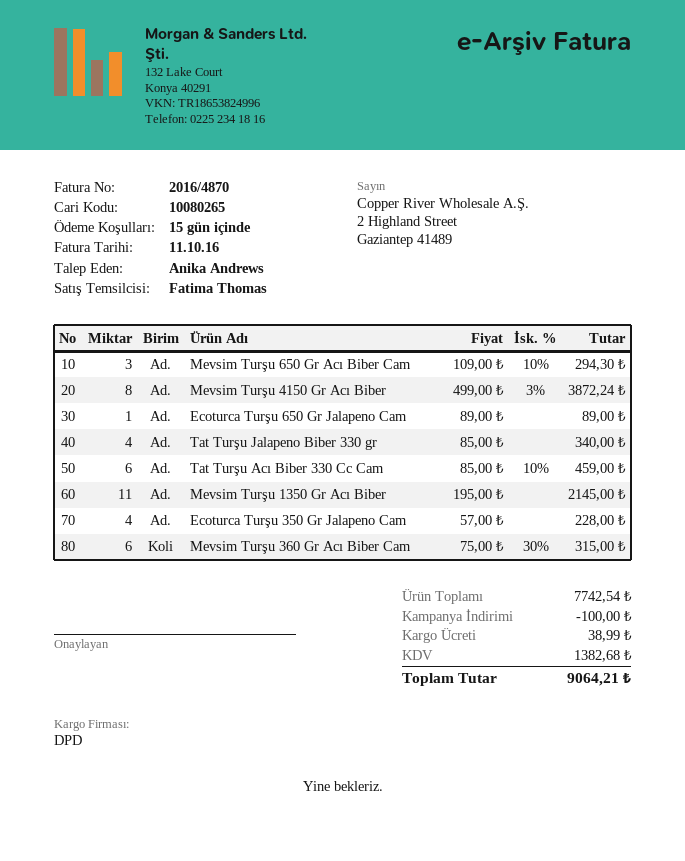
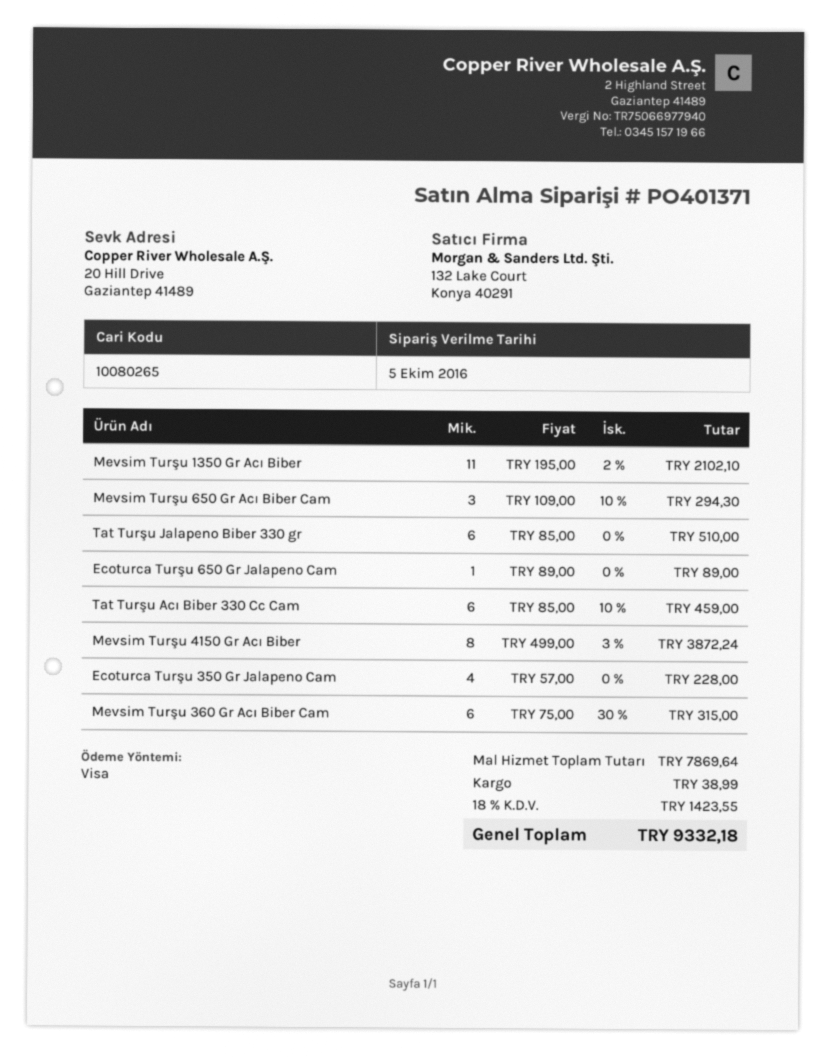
Tat Turşu Jalapeno Biber 330 gr: 4 x 85.00 = 340.00 -> 6 x 85.00 = 510.00
Mevsim Turşu 1350 Gr Acı Biber: 11 x 195.00 = 2145.00 -> 11 x 195.00 - 2% = 2102.10
subtotal: 7742.54 -> 7869.64
discount: 100.00 -> none
tax: 1382.68 -> 1423.55
total: 9064.21 -> 9332.18

